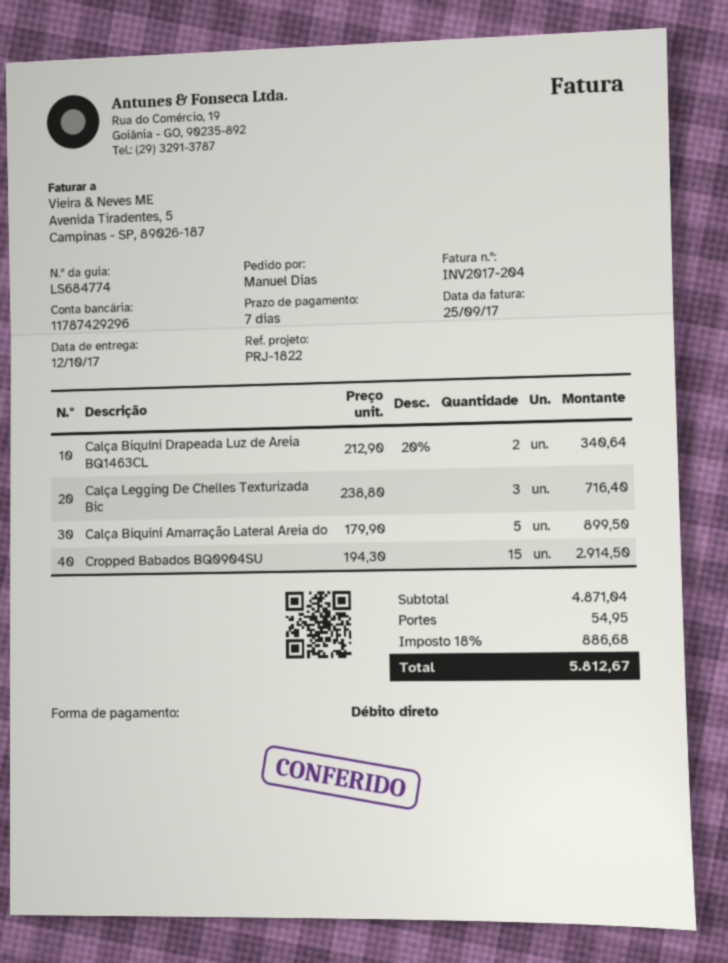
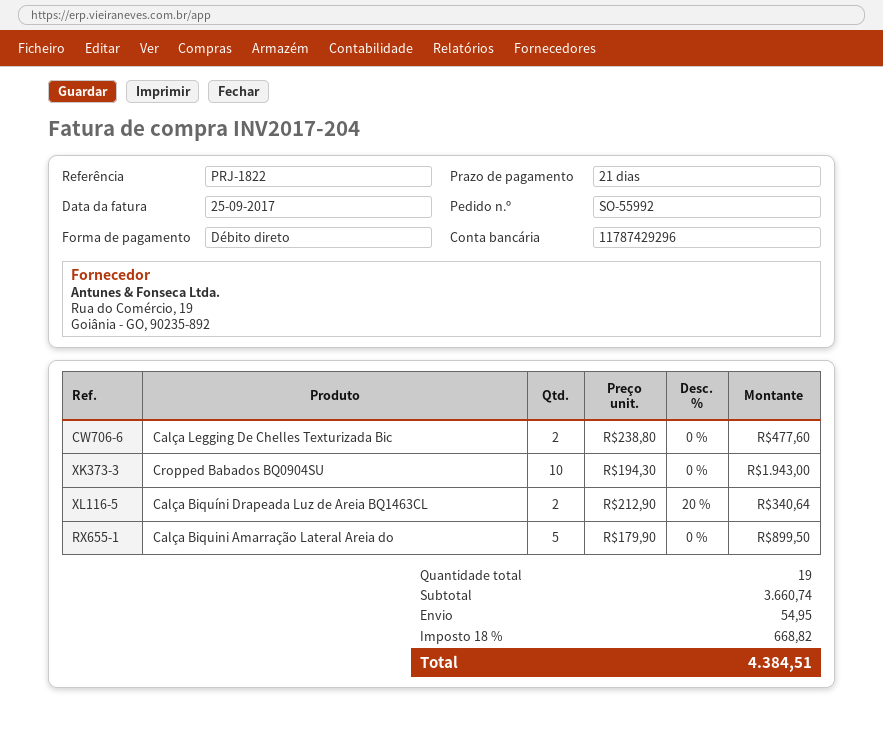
payment terms: 7 days -> 21 days
Calça Legging De Chelles Texturizada Bic: 3 x 238.80 = 716.40 -> 2 x 238.80 = 477.60
Cropped Babados BQ0904SU: 15 x 194.30 = 2914.50 -> 10 x 194.30 = 1943.00
subtotal: 4871.04 -> 3660.74
tax: 18% = 886.68 -> 18% = 668.82
total: 5812.67 -> 4384.51

